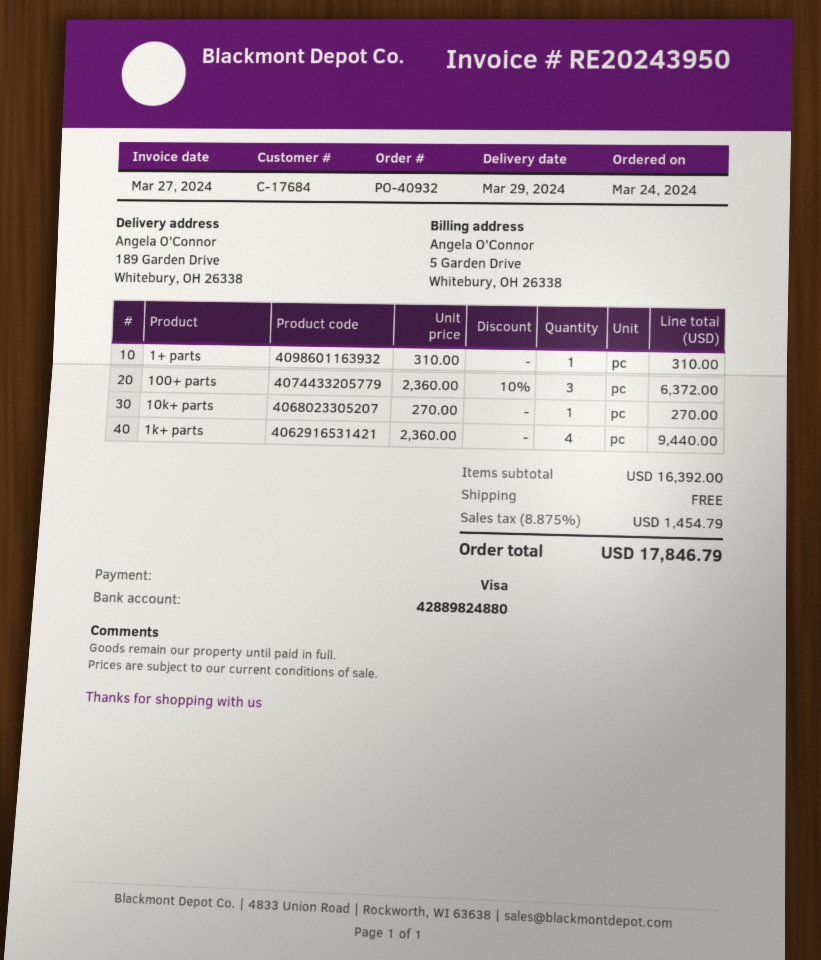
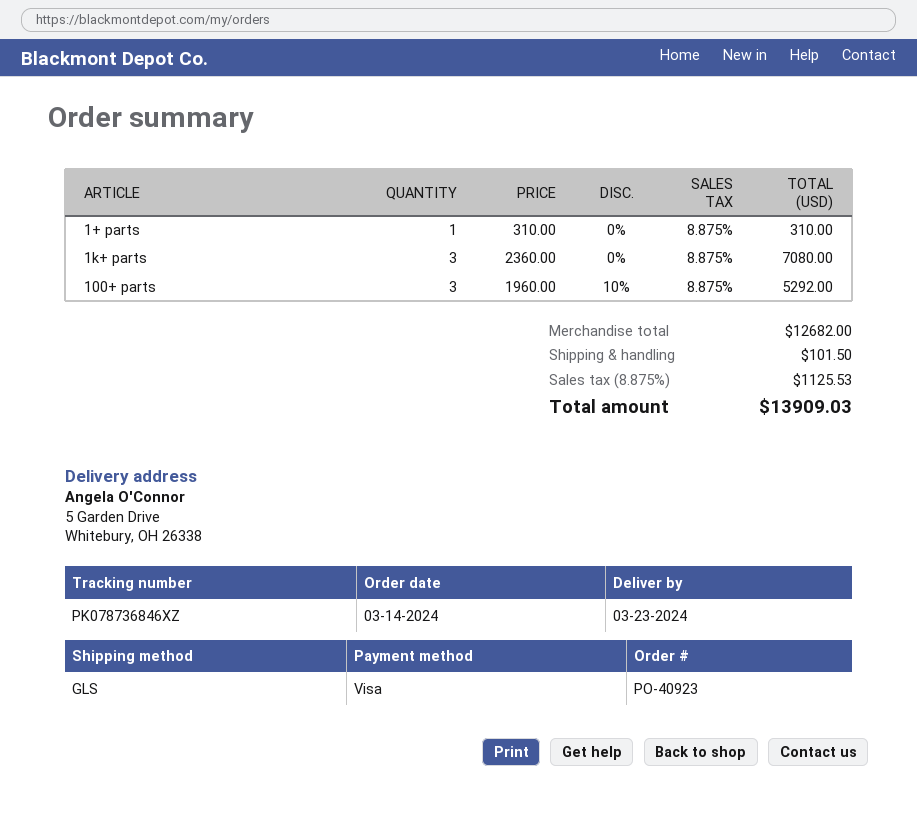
order number: PO-40932 -> PO-40923
order date: 2024-03-24 -> 2024-03-14
delivery date: 2024-03-29 -> 2024-03-23
ship to: 189 Garden Drive, Whitebury, OH 26338 -> 5 Garden Drive, Whitebury, OH 26338
100+ parts: 3 x 2360.00 - 10% = 6372.00 -> 3 x 1960.00 - 10% = 5292.00
10k+ parts: 1 x 270.00 = 270.00 -> none
1k+ parts: 4 x 2360.00 = 9440.00 -> 3 x 2360.00 = 7080.00
subtotal: 16392.00 -> 12682.00
shipping: 0.00 -> 101.50
tax: 8.875% = 1454.79 -> 8.875% = 1125.53
total: 17846.79 -> 13909.03

